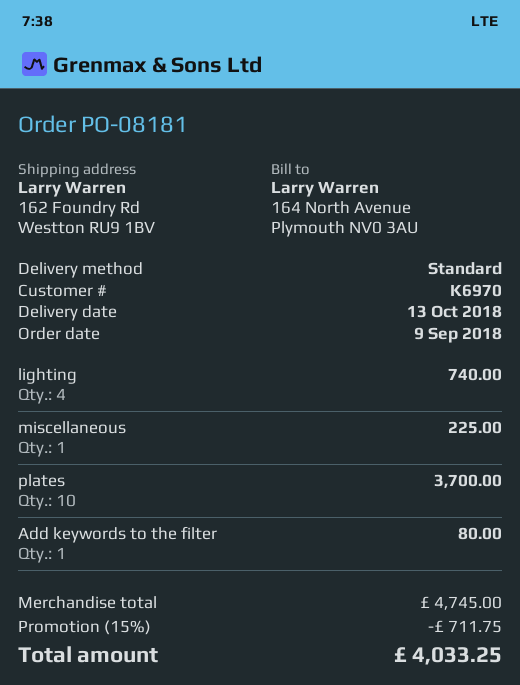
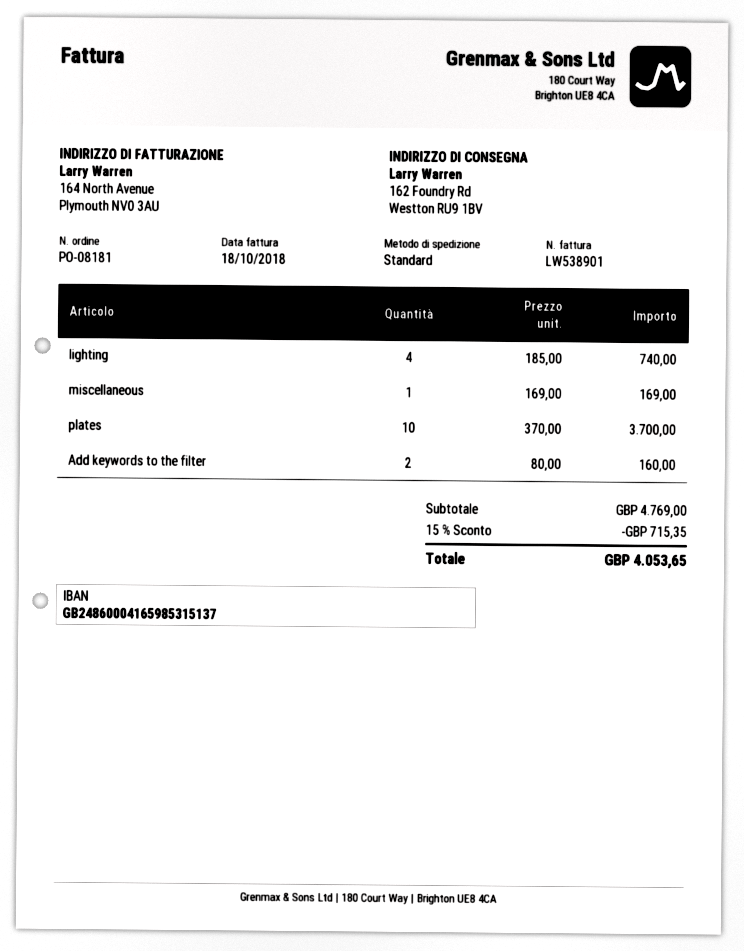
miscellaneous: 1 for 225.00 -> 1 for 169.00
Add keywords to the filter: 1 for 80.00 -> 2 for 160.00
subtotal: 4745.00 -> 4769.00
discount: 15% = 711.75 -> 15% = 715.35
total: 4033.25 -> 4053.65

